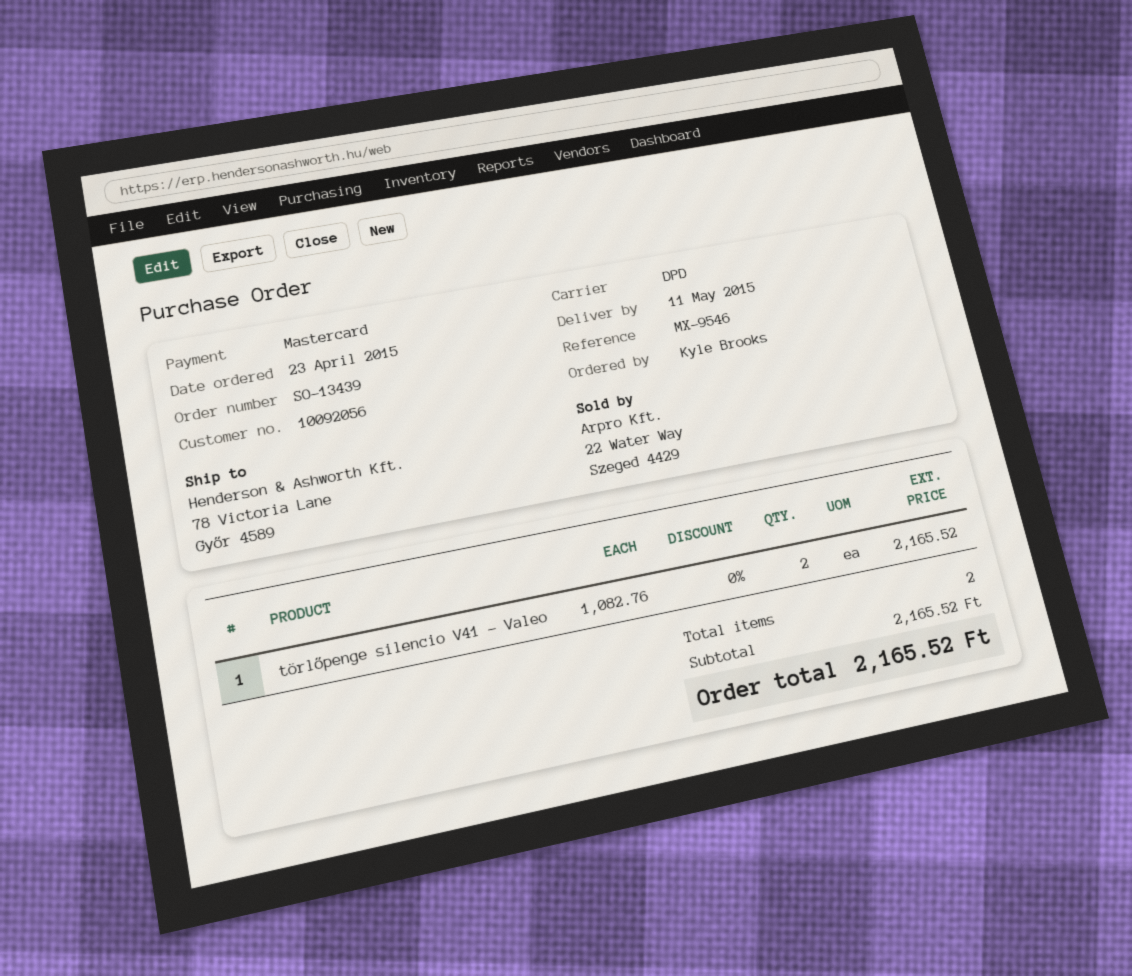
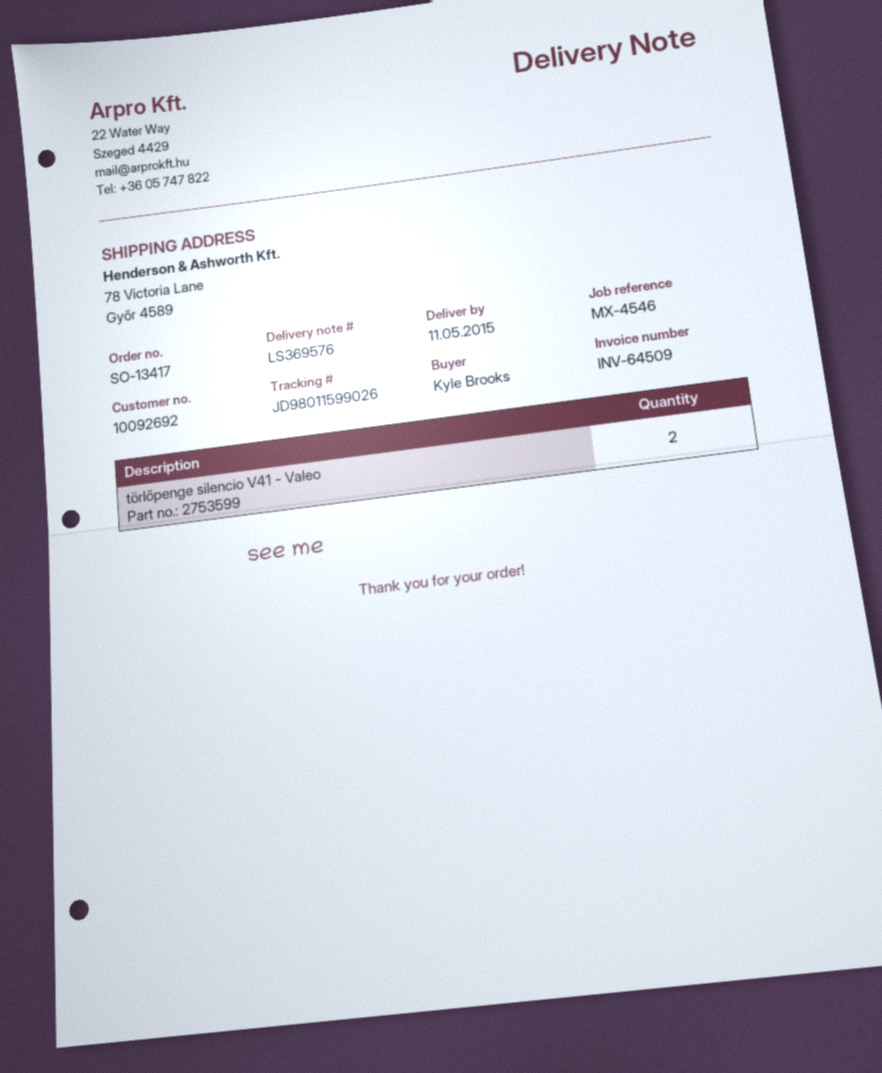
order number: SO-13439 -> SO-13417
customer number: 10092056 -> 10092692
reference: MX-9546 -> MX-4546

